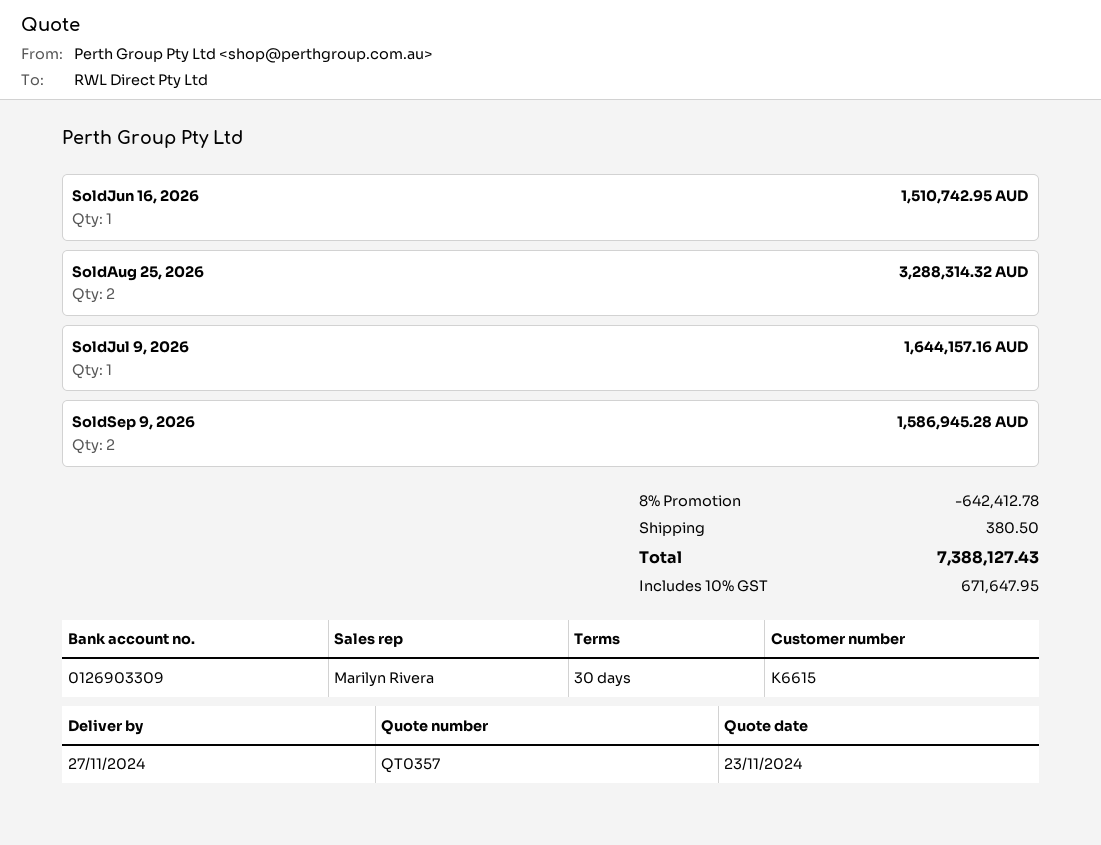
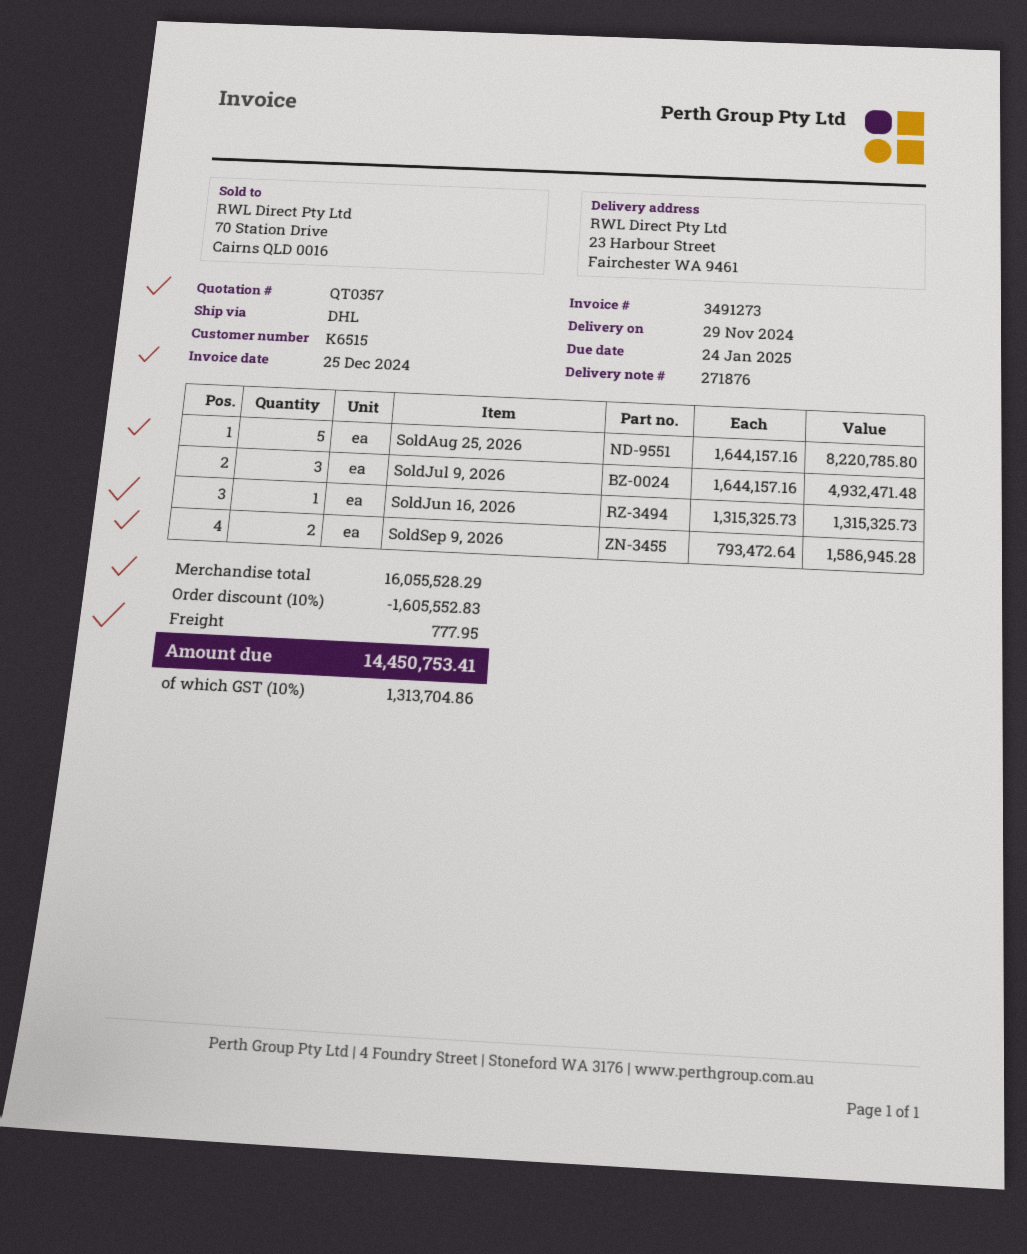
delivery date: 2024-11-27 -> 2024-11-29
customer number: K6615 -> K6515
SoldJun 16, 2026: 1 for 1510742.95 -> 1 for 1315325.73
SoldAug 25, 2026: 2 for 3288314.32 -> 5 for 8220785.80
SoldJul 9, 2026: 1 for 1644157.16 -> 3 for 4932471.48
discount: 8% = 642412.78 -> 10% = 1605552.83
shipping: 380.50 -> 777.95
tax: 10% = 671647.95 -> 10% = 1313704.86
total: 7388127.43 -> 14450753.41

